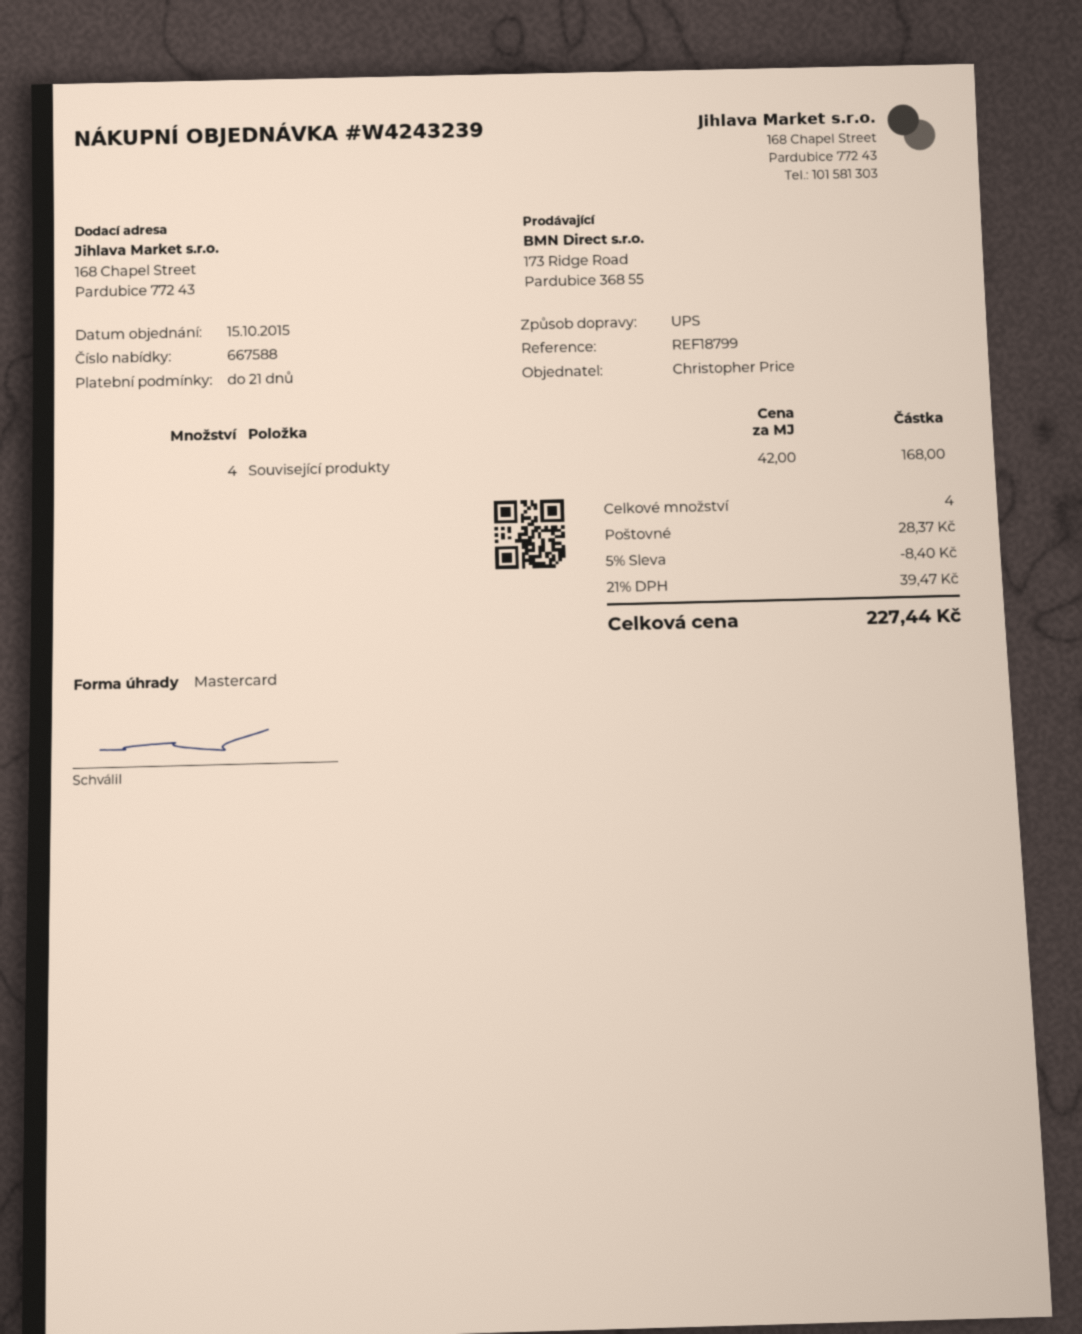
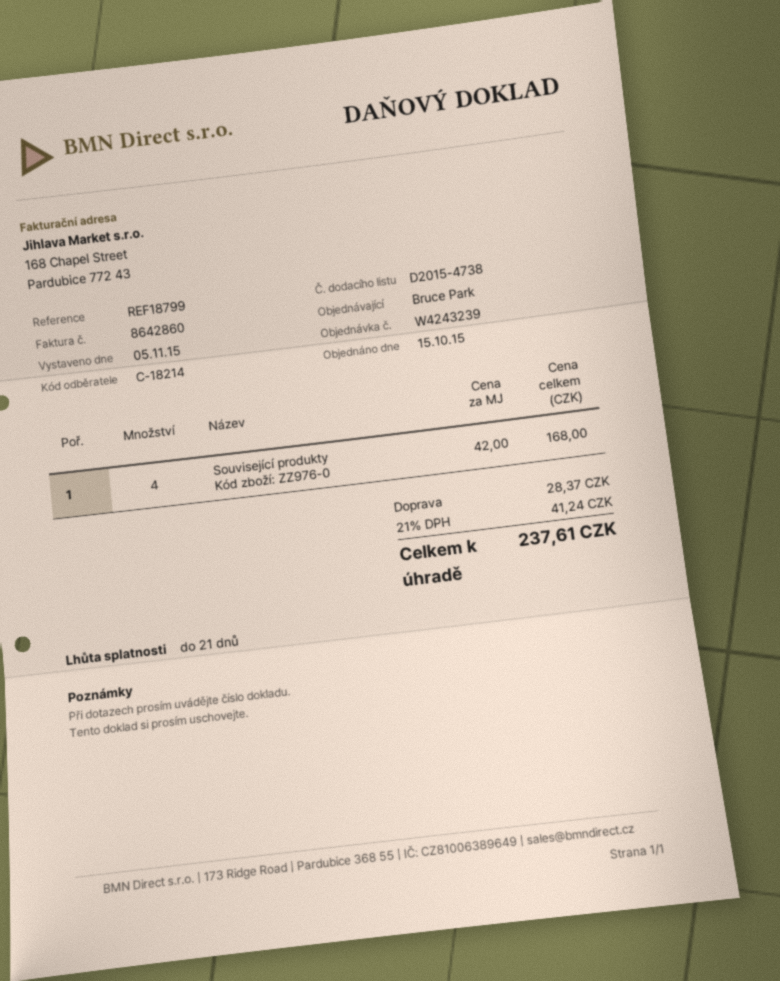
ordered by: Christopher Price -> Bruce Park
discount: 5% = 8.40 -> none
tax: 21% = 39.47 -> 21% = 41.24
total: 227.44 -> 237.61

